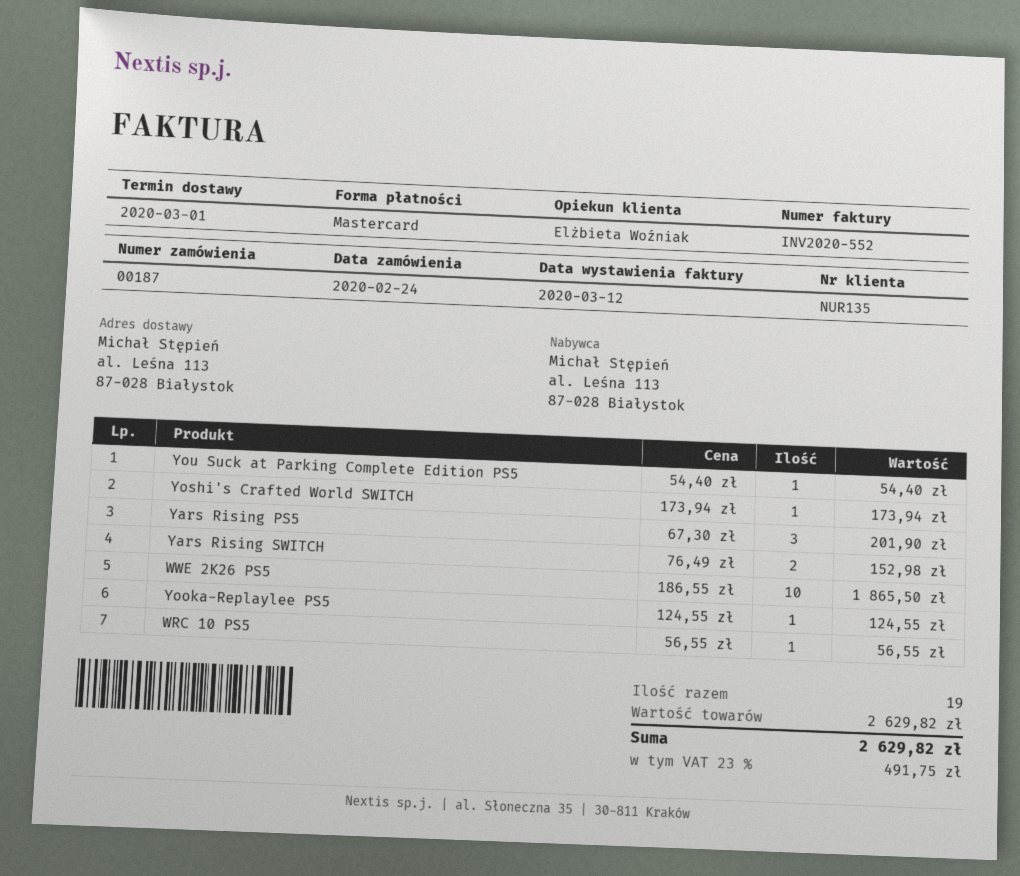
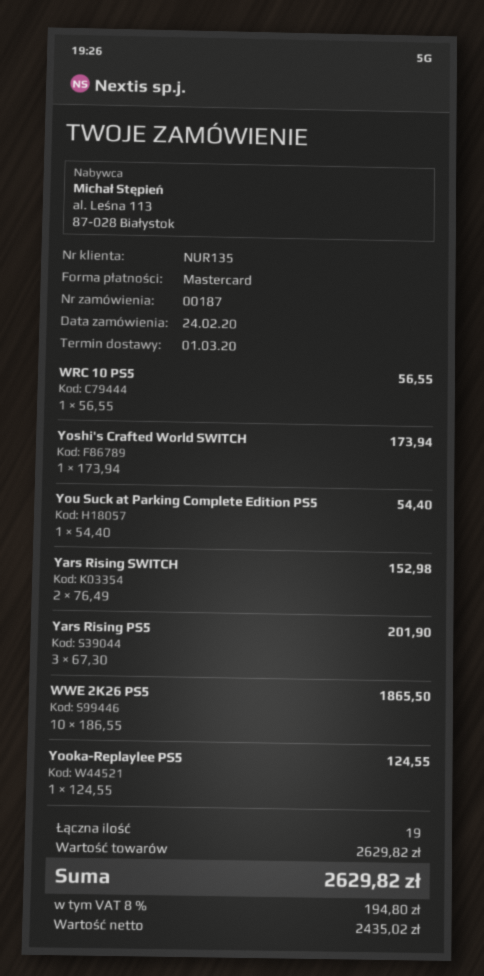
tax: 23% = 491.75 -> 8% = 194.80

